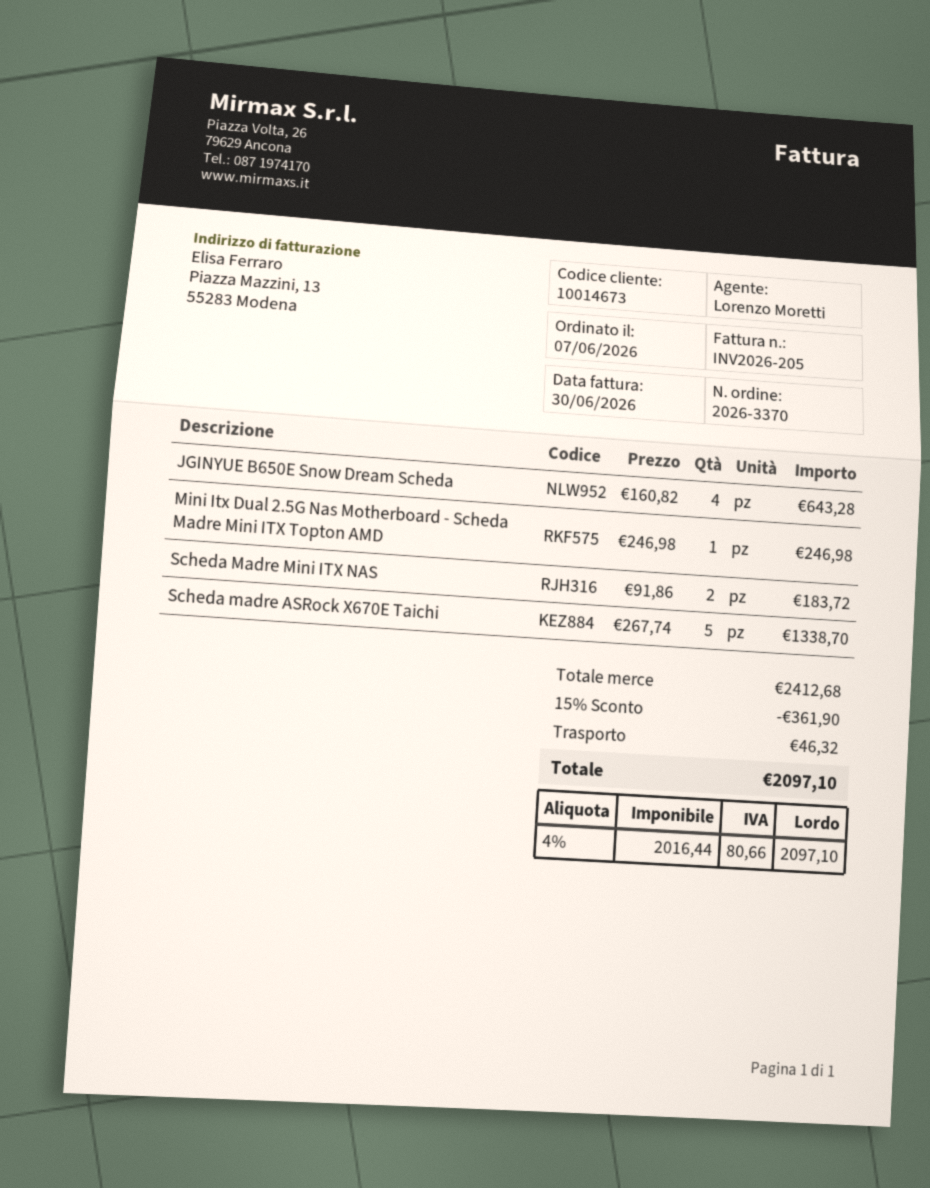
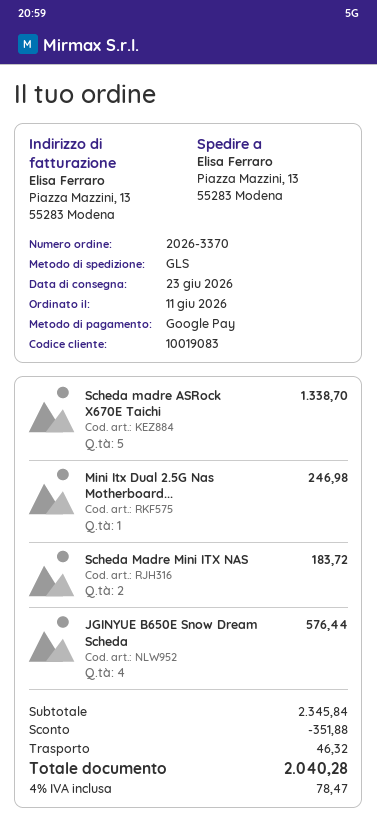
order date: 2026-06-07 -> 2026-06-11
customer number: 10014673 -> 10019083
JGINYUE B650E Snow Dream Scheda: 4 for 643.28 -> 4 for 576.44
subtotal: 2412.68 -> 2345.84
discount: 361.90 -> 351.88
tax: 4% = 80.66 -> 4% = 78.47
total: 2097.10 -> 2040.28

